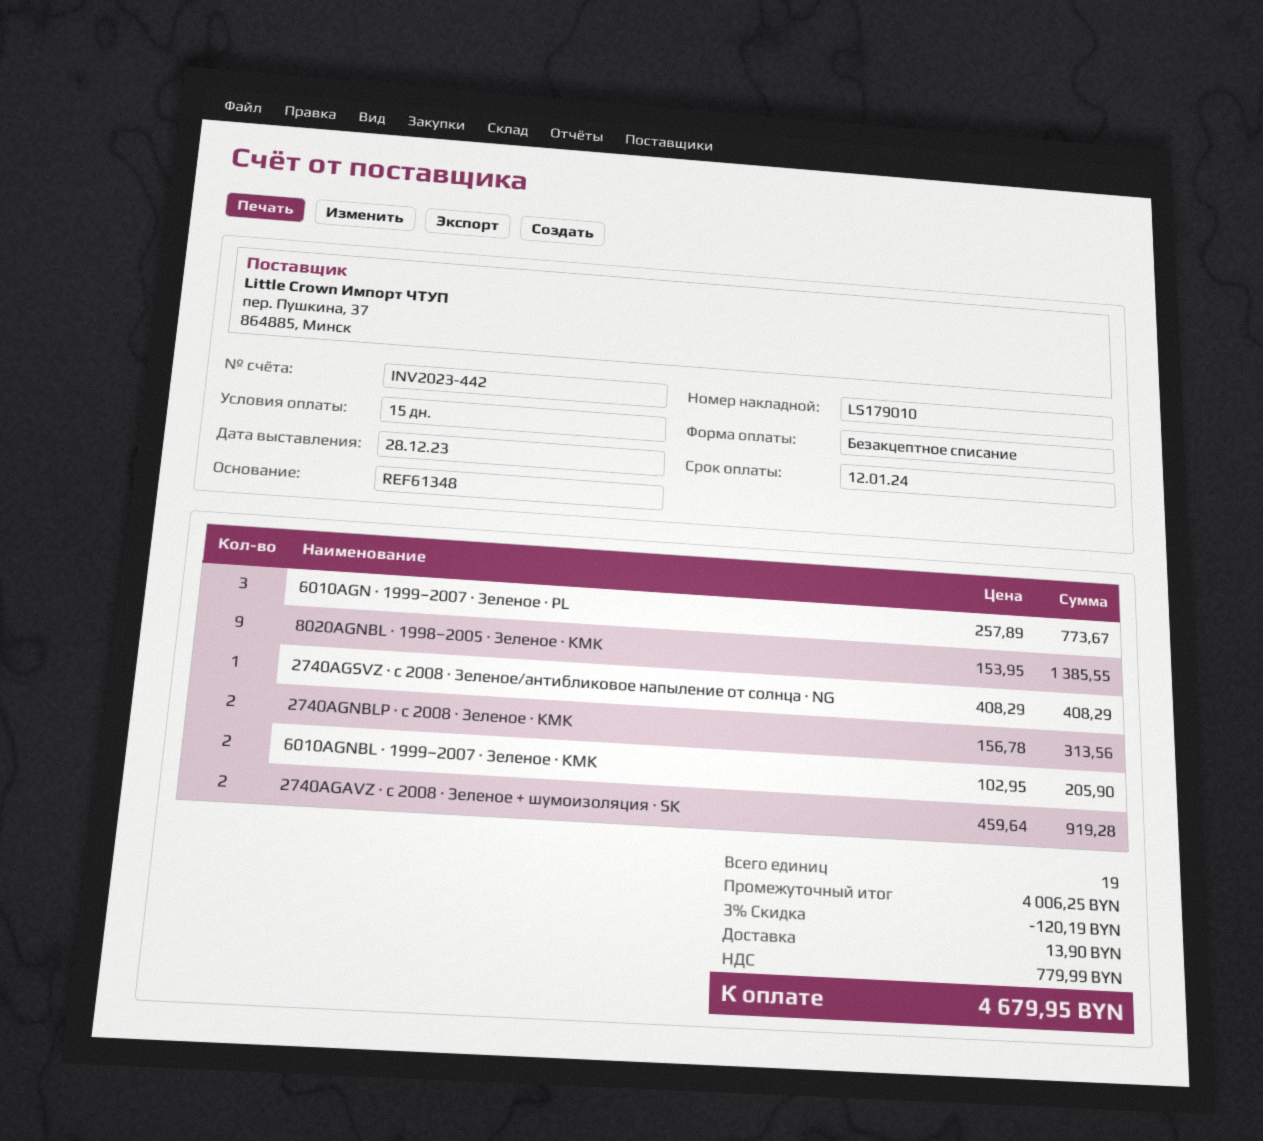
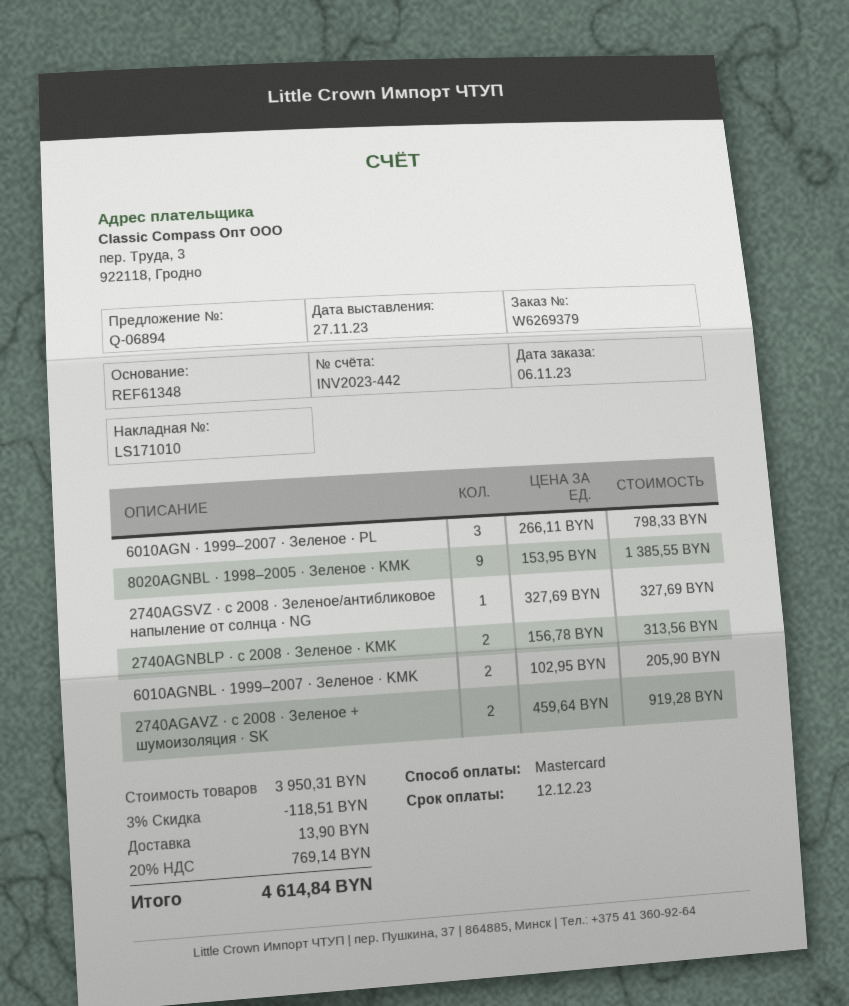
delivery note number: LS179010 -> LS171010
invoice date: 2023-12-28 -> 2023-11-27
due date: 2024-01-12 -> 2023-12-12
payment method: direct debit -> Mastercard
6010AGN · 1999–2007 · Зеленое · PL: 3 x 257.89 = 773.67 -> 3 x 266.11 = 798.33
2740AGSVZ · с 2008 · Зеленое/антибликовое напыление от солнца · NG: 1 x 408.29 = 408.29 -> 1 x 327.69 = 327.69
subtotal: 4006.25 -> 3950.31
discount: 3% = 120.19 -> 3% = 118.51
tax: 779.99 -> 769.14
total: 4679.95 -> 4614.84

